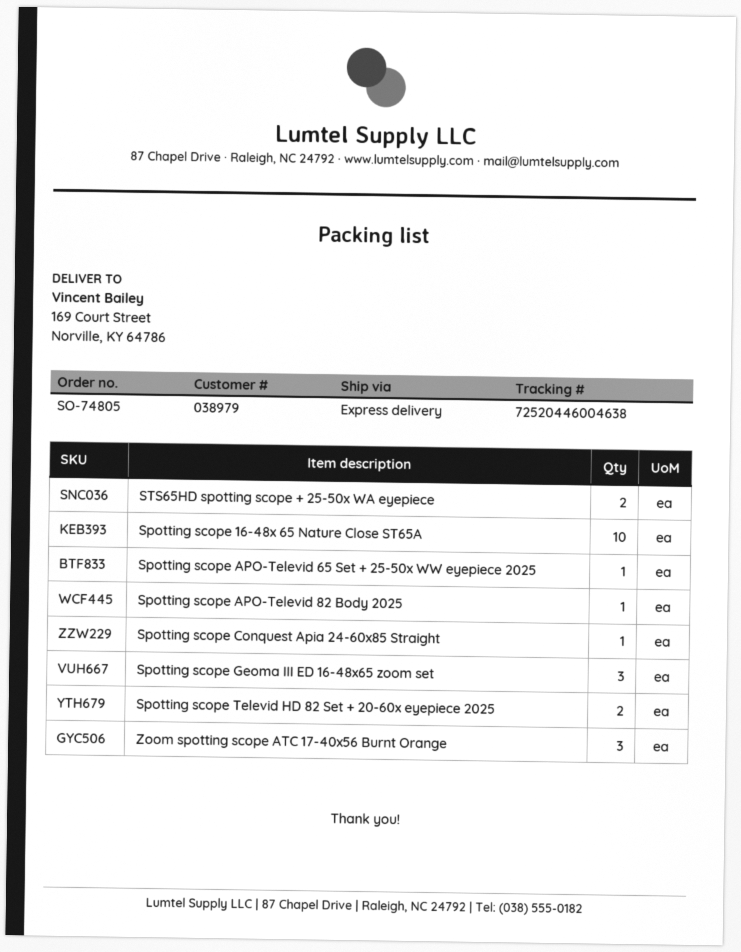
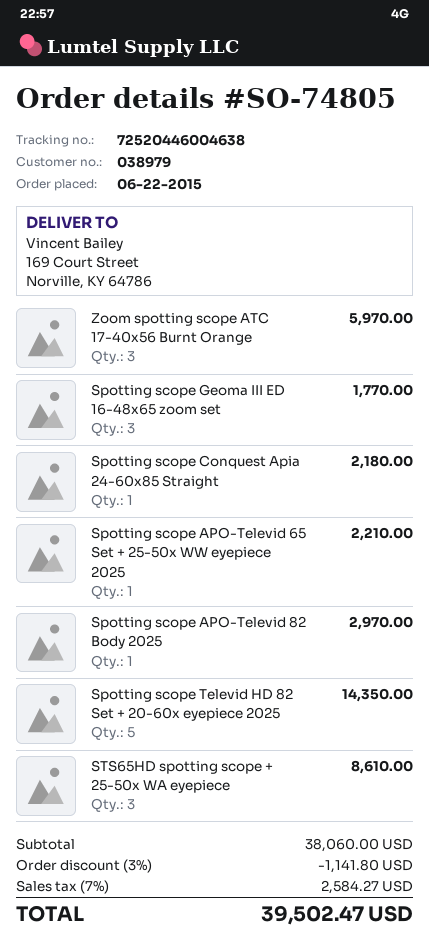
STS65HD spotting scope + 25-50x WA eyepiece: 2 -> 3
Spotting scope 16-48x 65 Nature Close ST65A: 10 -> none
Spotting scope Televid HD 82 Set + 20-60x eyepiece 2025: 2 -> 5

